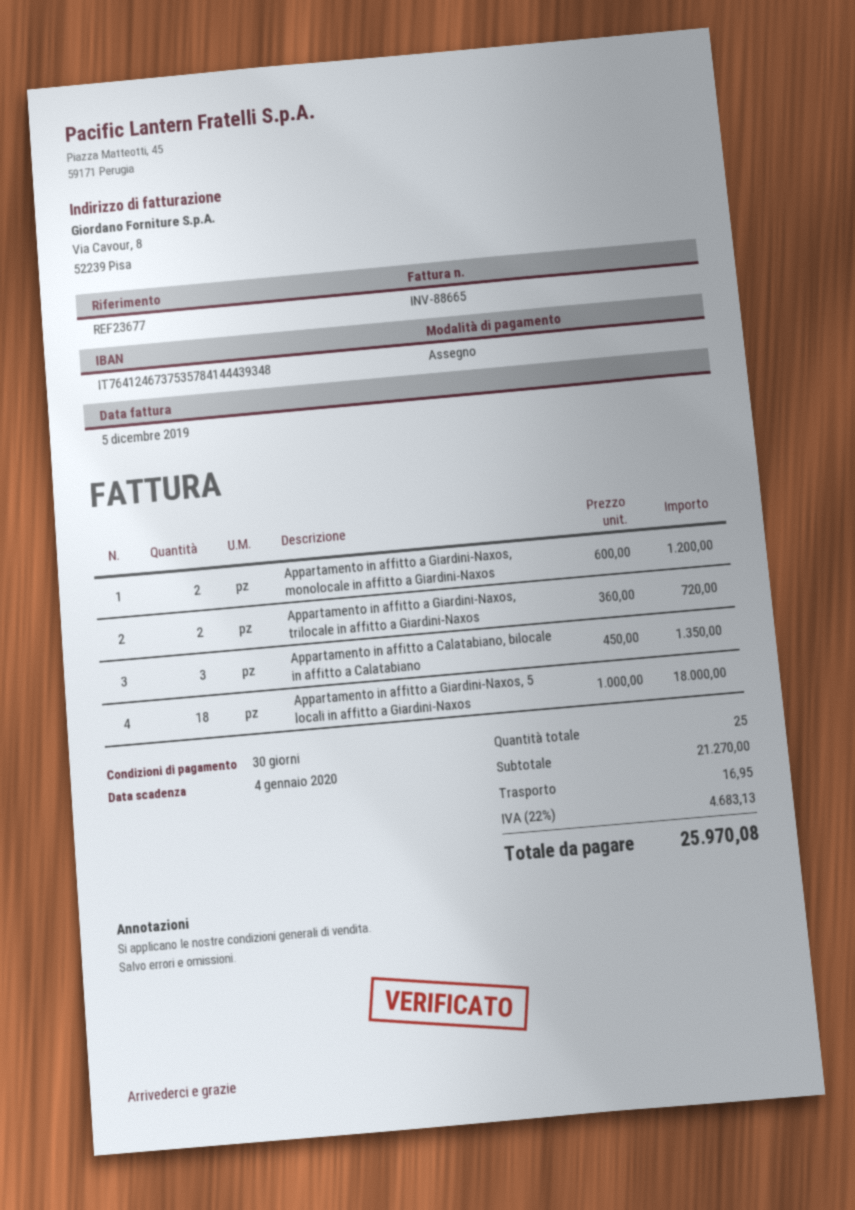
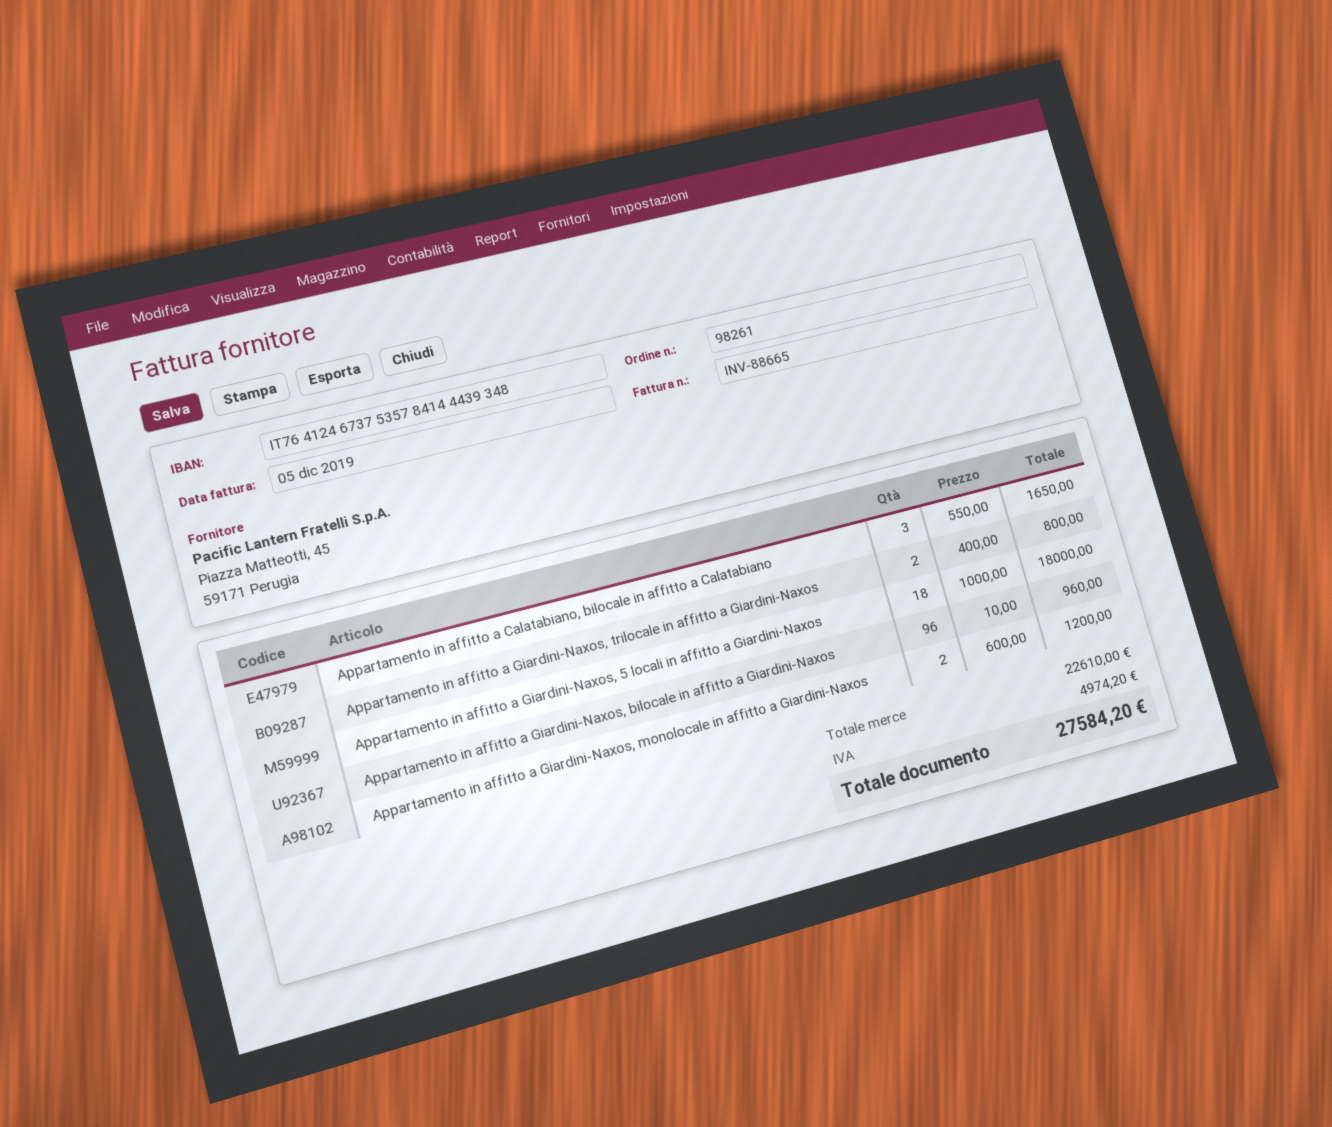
Appartamento in affitto a Giardini-Naxos, trilocale in affitto a Giardini-Naxos: 2 x 360.00 = 720.00 -> 2 x 400.00 = 800.00
Appartamento in affitto a Calatabiano, bilocale in affitto a Calatabiano: 3 x 450.00 = 1350.00 -> 3 x 550.00 = 1650.00
Appartamento in affitto a Giardini-Naxos, bilocale in affitto a Giardini-Naxos: none -> 96 x 10.00 = 960.00
subtotal: 21270.00 -> 22610.00
shipping: 16.95 -> none
tax: 4683.13 -> 4974.20
total: 25970.08 -> 27584.20

